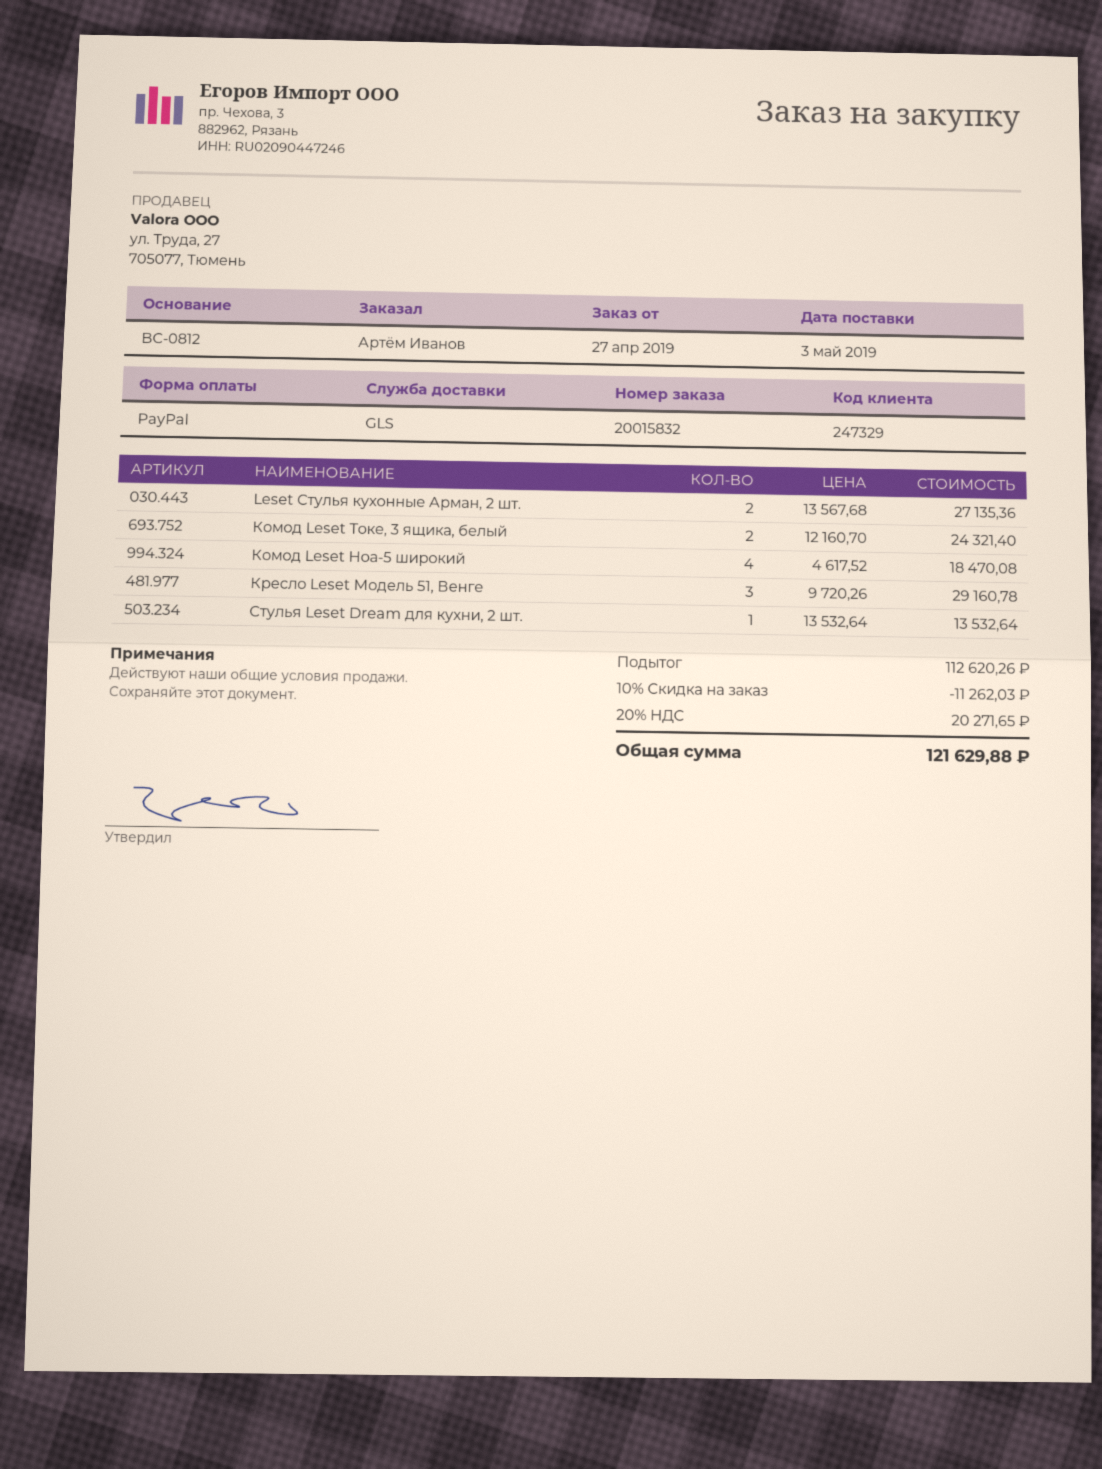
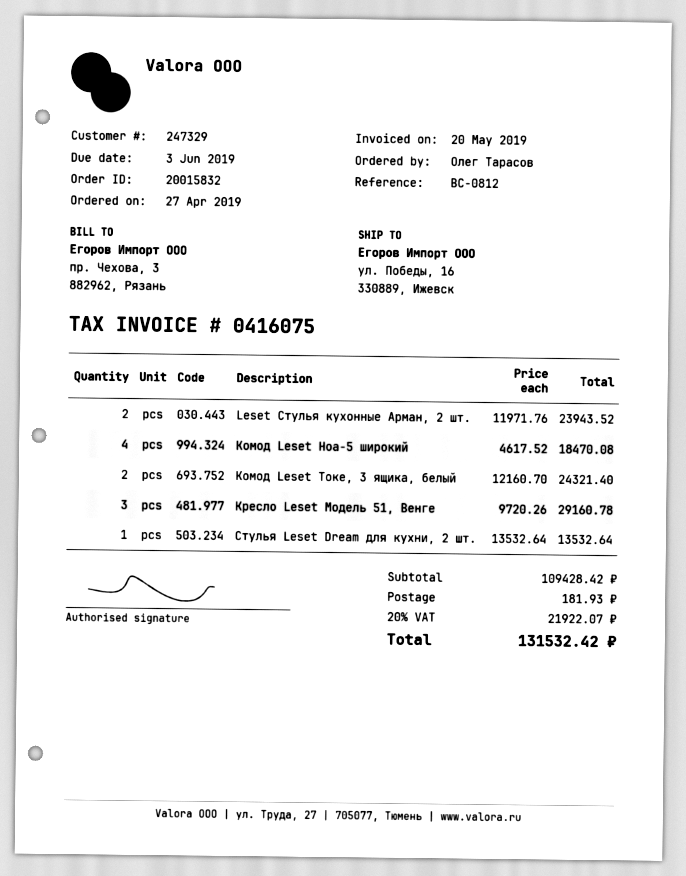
ordered by: Артём Иванов -> Олег Тарасов
Leset Стулья кухонные Арман, 2 шт.: 2 x 13567.68 = 27135.36 -> 2 x 11971.76 = 23943.52
subtotal: 112620.26 -> 109428.42
discount: 10% = 11262.03 -> none
shipping: none -> 181.93
tax: 20% = 20271.65 -> 20% = 21922.07
total: 121629.88 -> 131532.42

